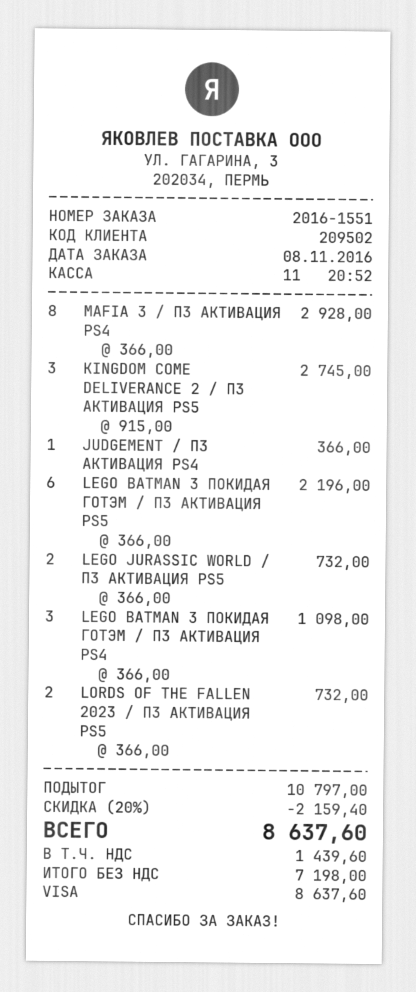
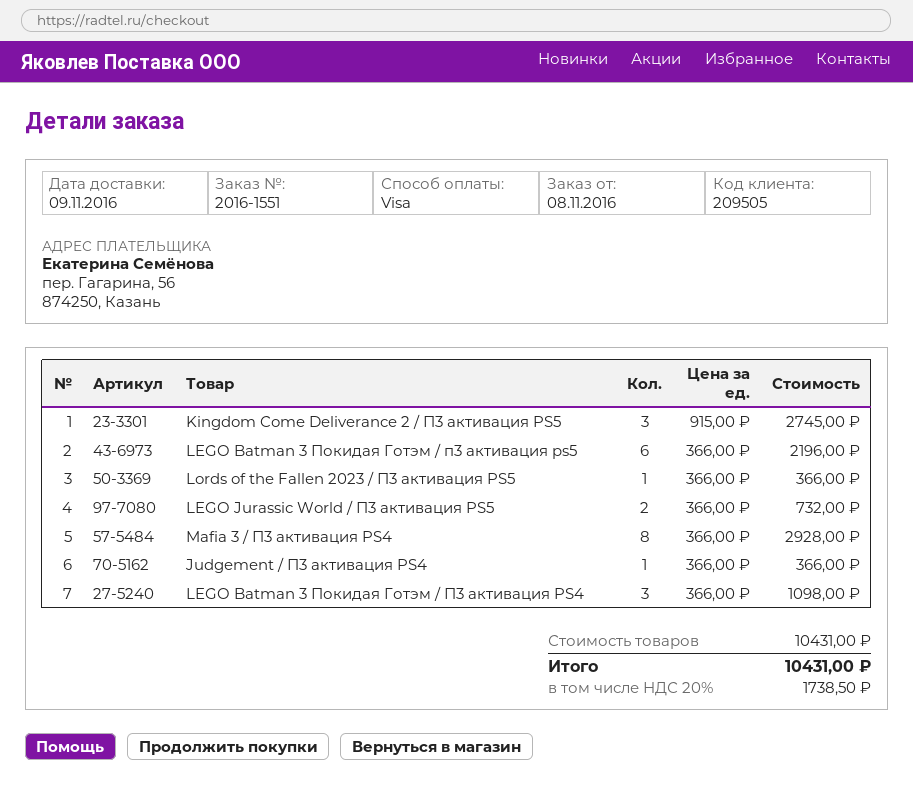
customer number: 209502 -> 209505
LORDS OF THE FALLEN 2023 / П3 АКТИВАЦИЯ PS5: 2 x 366.00 = 732.00 -> 1 x 366.00 = 366.00
subtotal: 10797.00 -> 10431.00
discount: 20% = 2159.40 -> none
tax: 1439.60 -> 1738.50
total: 8637.60 -> 10431.00

